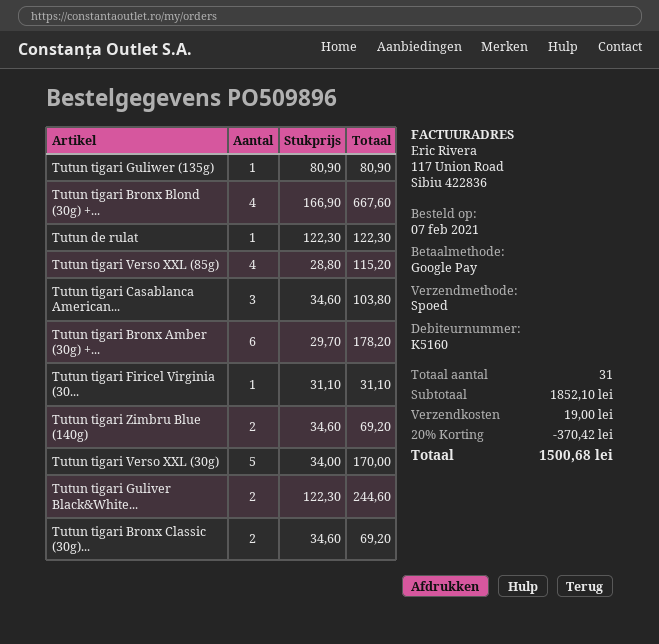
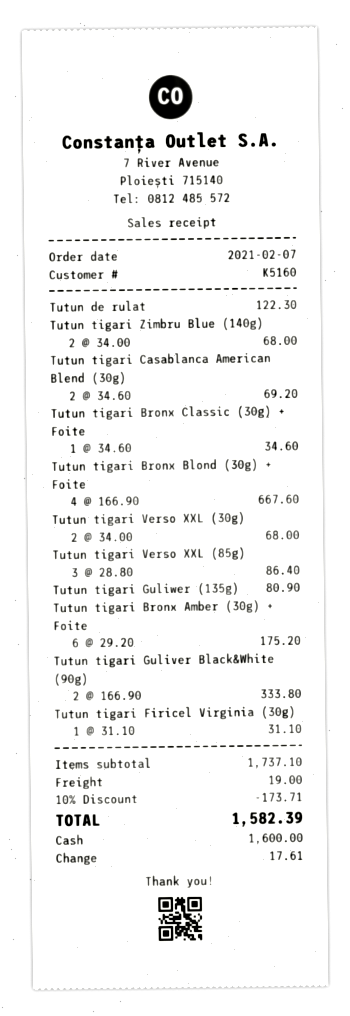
payment method: Google Pay -> cash
Tutun tigari Verso XXL (85g): 4 x 28.80 = 115.20 -> 3 x 28.80 = 86.40
Tutun tigari Casablanca American...: 3 x 34.60 = 103.80 -> 2 x 34.60 = 69.20
Tutun tigari Bronx Amber (30g) +...: 6 x 29.70 = 178.20 -> 6 x 29.20 = 175.20
Tutun tigari Zimbru Blue (140g): 2 x 34.60 = 69.20 -> 2 x 34.00 = 68.00
Tutun tigari Verso XXL (30g): 5 x 34.00 = 170.00 -> 2 x 34.00 = 68.00
Tutun tigari Guliver Black&White...: 2 x 122.30 = 244.60 -> 2 x 166.90 = 333.80
Tutun tigari Bronx Classic (30g)...: 2 x 34.60 = 69.20 -> 1 x 34.60 = 34.60
subtotal: 1852.10 -> 1737.10
discount: 20% = 370.42 -> 10% = 173.71
total: 1500.68 -> 1582.39

